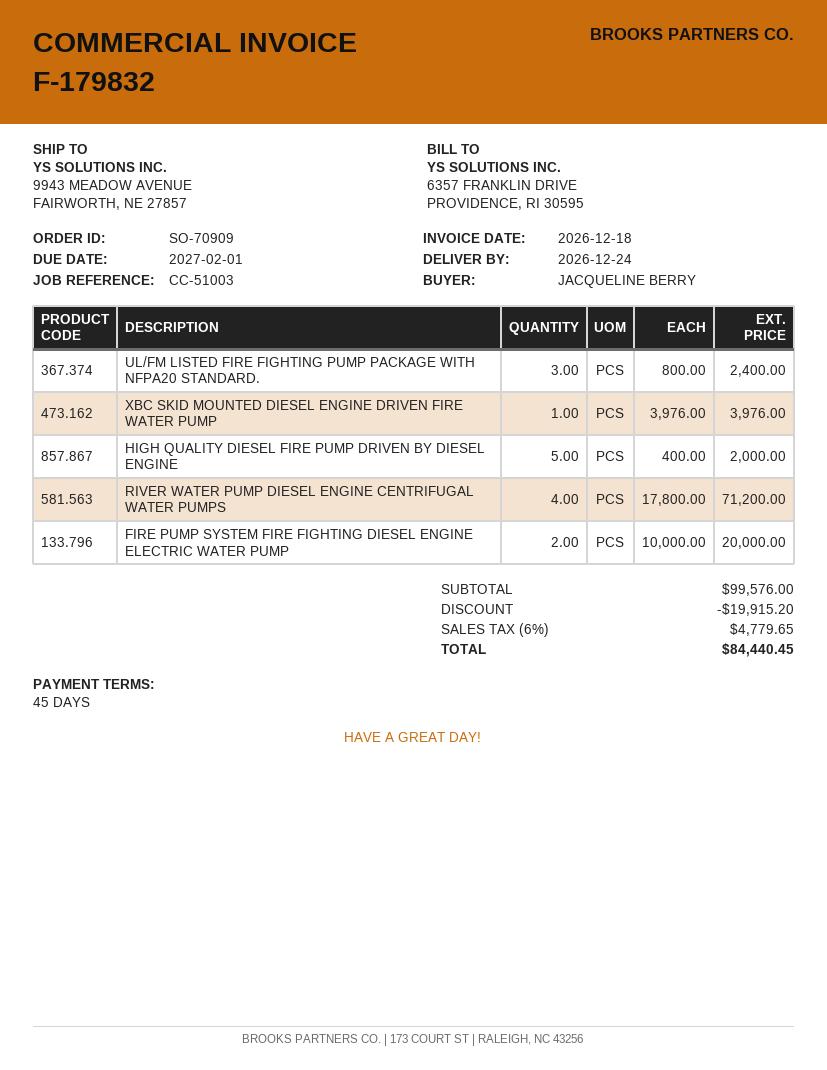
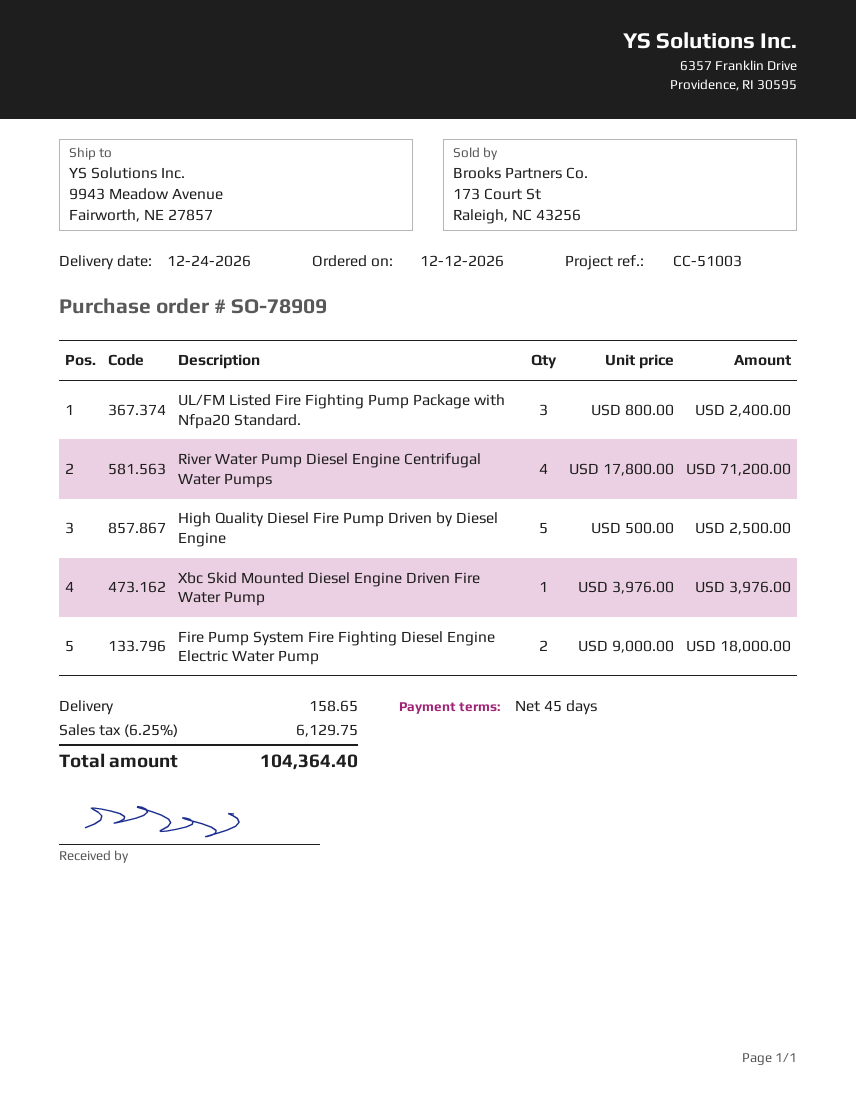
order number: SO-70909 -> SO-78909
HIGH QUALITY DIESEL FIRE PUMP DRIVEN BY DIESEL ENGINE: 5 x 400.00 = 2000.00 -> 5 x 500.00 = 2500.00
FIRE PUMP SYSTEM FIRE FIGHTING DIESEL ENGINE ELECTRIC WATER PUMP: 2 x 10000.00 = 20000.00 -> 2 x 9000.00 = 18000.00
discount: 19915.20 -> none
shipping: none -> 158.65
tax: 6% = 4779.65 -> 6.25% = 6129.75
total: 84440.45 -> 104364.40

